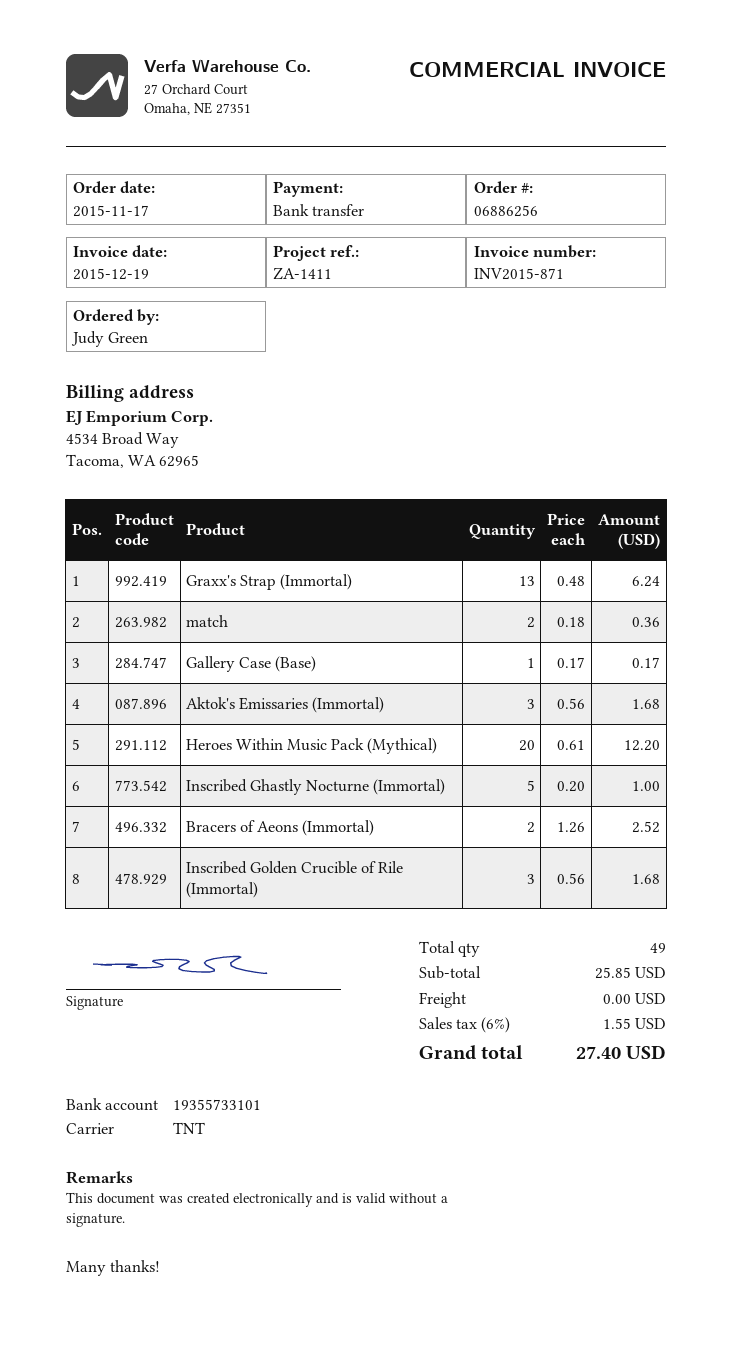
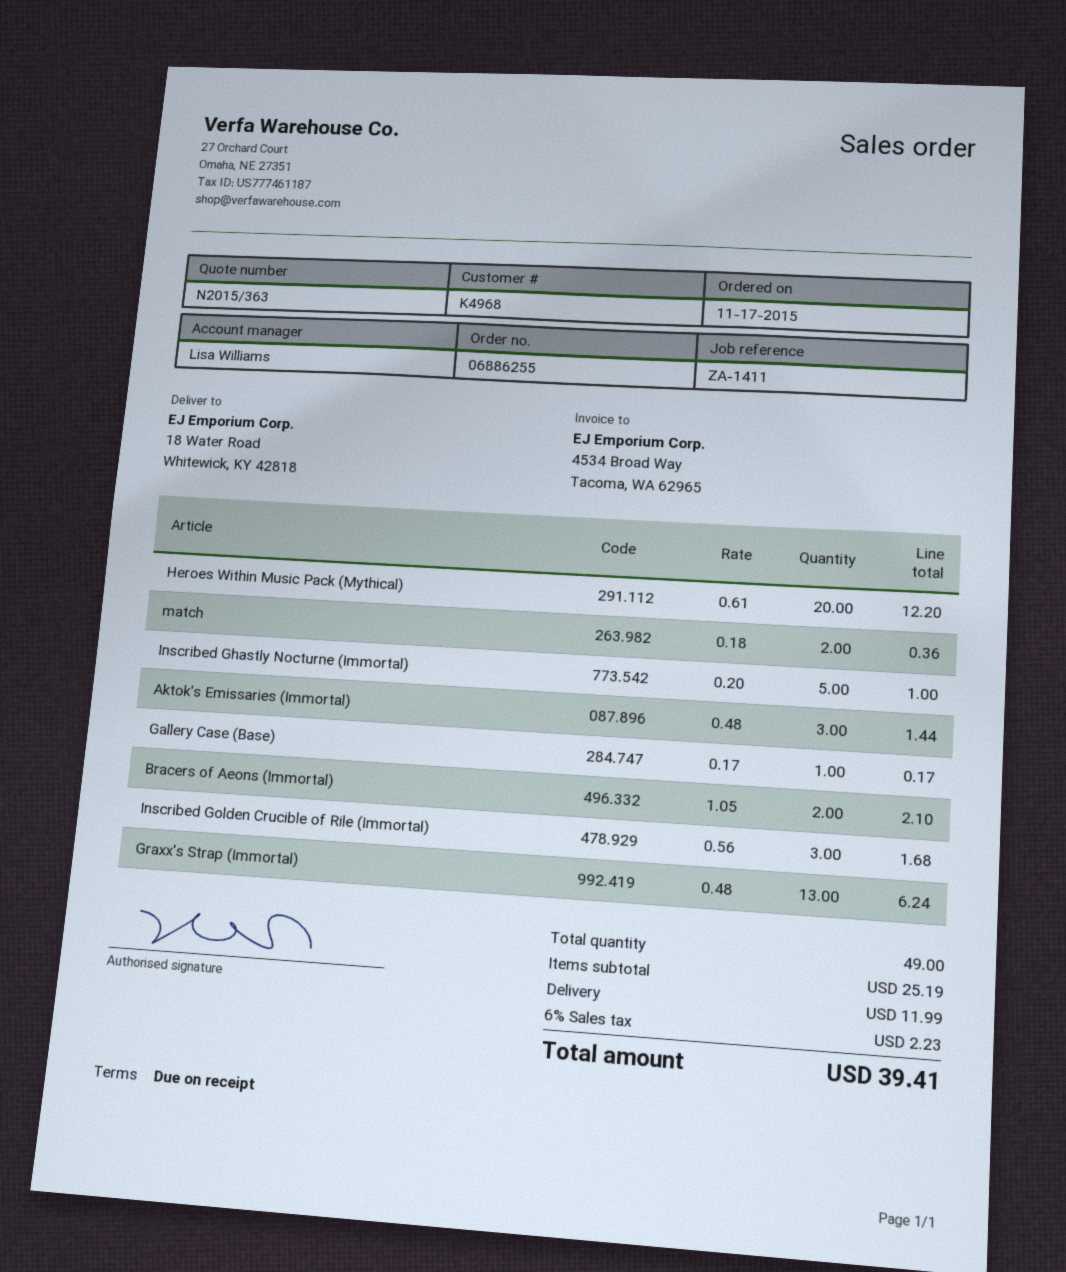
order number: 06886256 -> 06886255
Aktok's Emissaries (Immortal): 3 x 0.56 = 1.68 -> 3 x 0.48 = 1.44
Bracers of Aeons (Immortal): 2 x 1.26 = 2.52 -> 2 x 1.05 = 2.10
subtotal: 25.85 -> 25.19
shipping: 0.00 -> 11.99
tax: 6% = 1.55 -> 6% = 2.23
total: 27.40 -> 39.41

